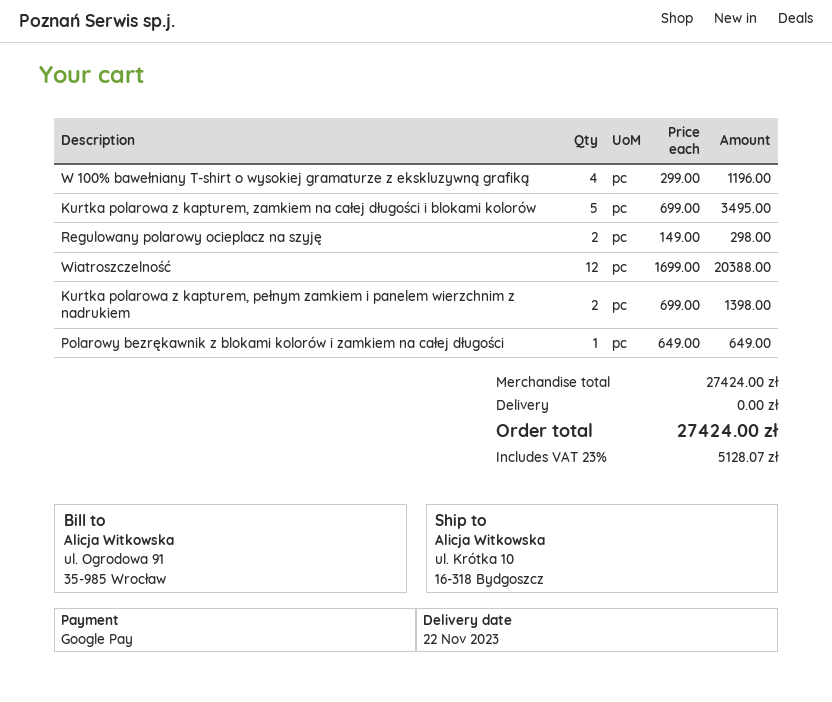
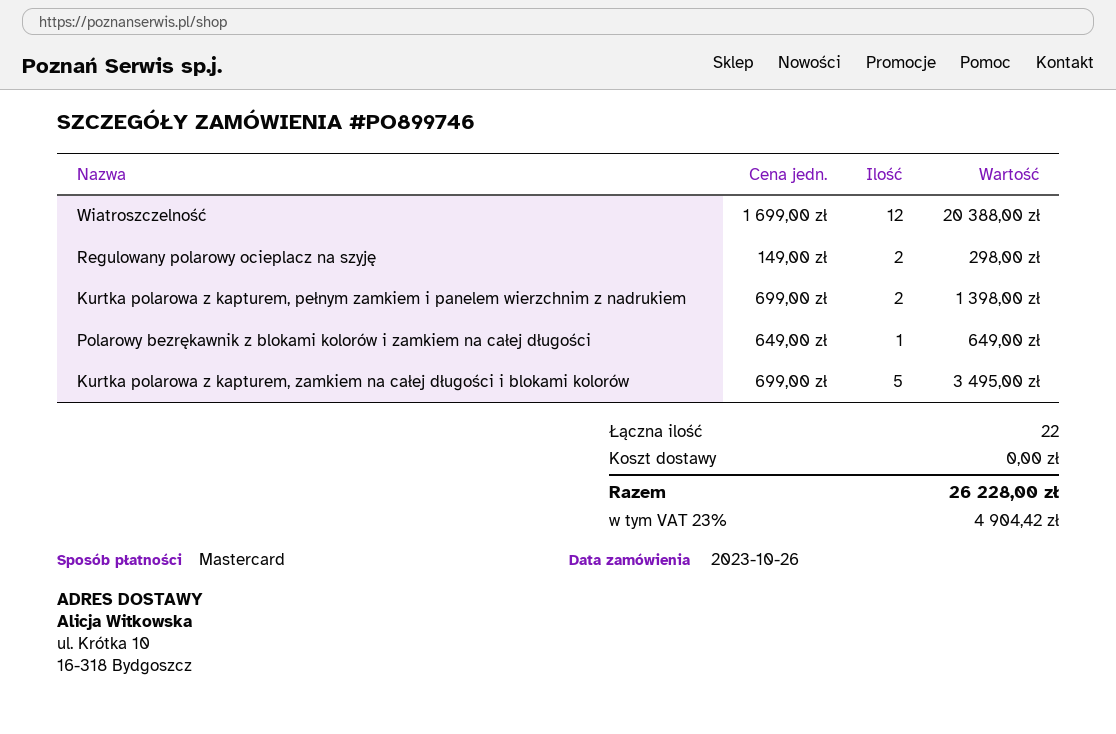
payment method: Google Pay -> Mastercard
W 100% bawełniany T-shirt o wysokiej gramaturze z ekskluzywną grafiką: 4 x 299.00 = 1196.00 -> none
tax: 23% = 5128.07 -> 23% = 4904.42
total: 27424.00 -> 26228.00

